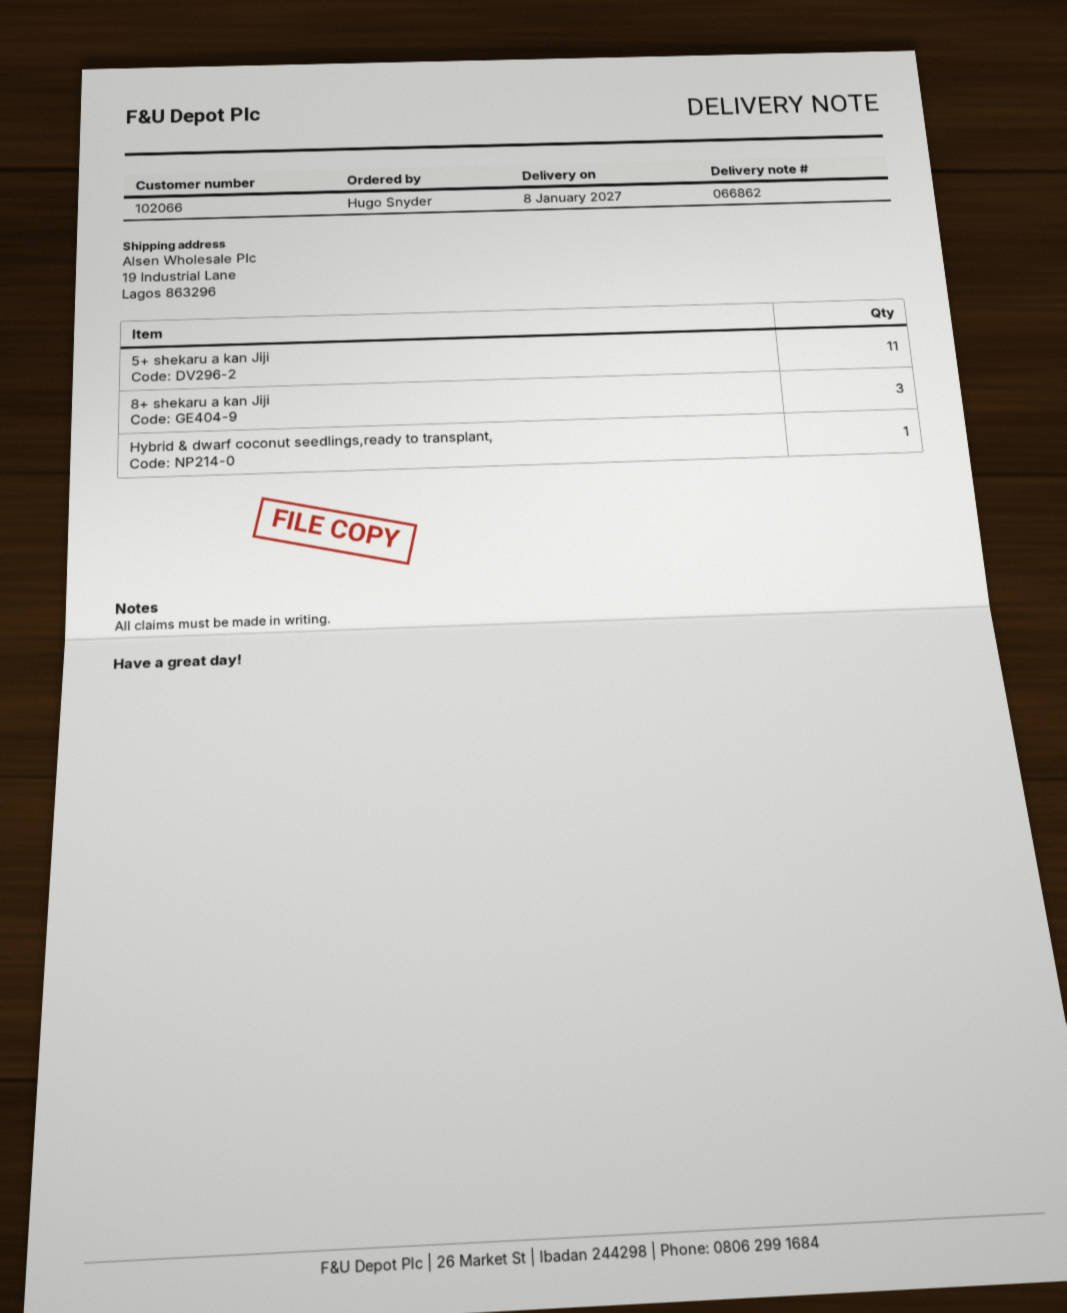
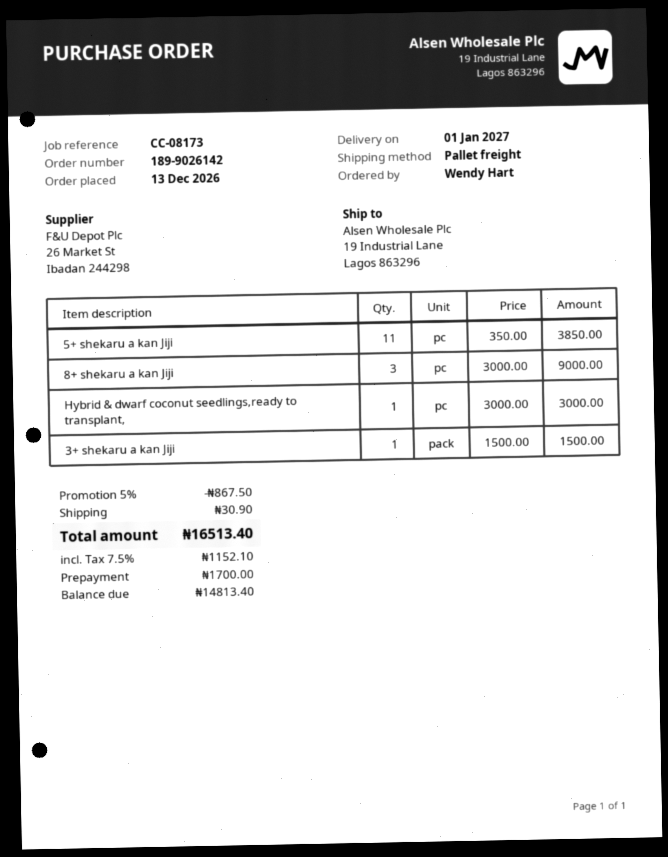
delivery date: 2027-01-08 -> 2027-01-01
ordered by: Hugo Snyder -> Wendy Hart
3+ shekaru a kan Jiji: none -> 1

